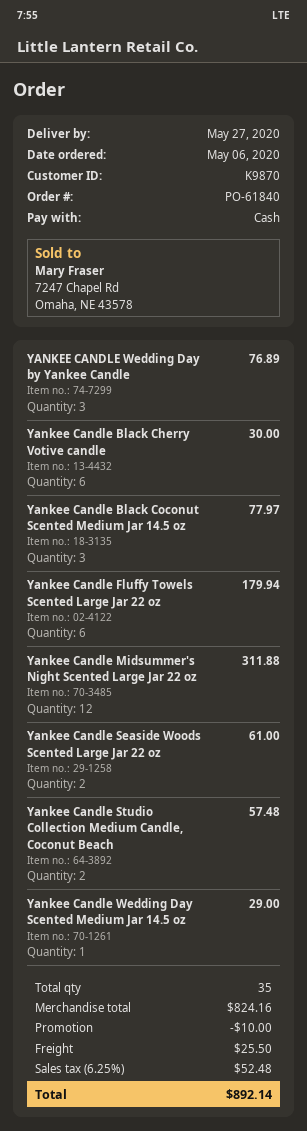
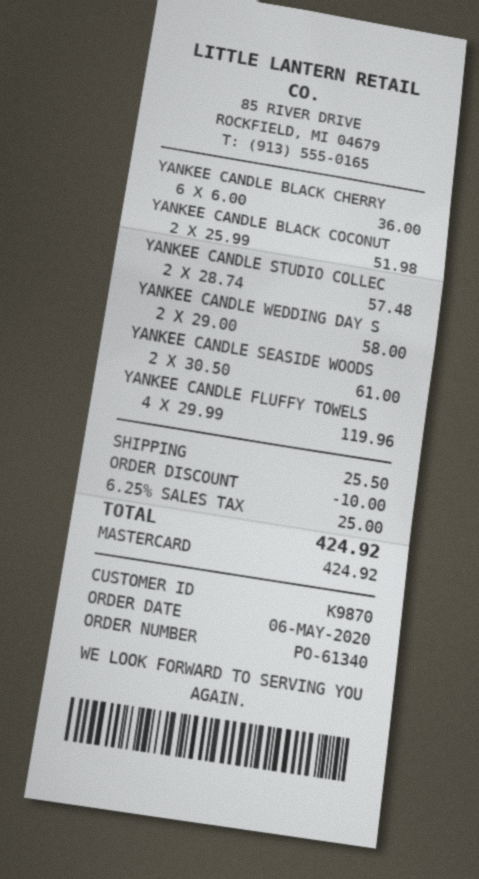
order number: PO-61840 -> PO-61340
payment method: cash -> Mastercard
YANKEE CANDLE Wedding Day by Yankee Candle: 3 for 76.89 -> none
Yankee Candle Black Cherry Votive candle: 6 for 30.00 -> 6 for 36.00
Yankee Candle Black Coconut Scented Medium Jar 14.5 oz: 3 for 77.97 -> 2 for 51.98
Yankee Candle Fluffy Towels Scented Large Jar 22 oz: 6 for 179.94 -> 4 for 119.96
Yankee Candle Midsummer's Night Scented Large Jar 22 oz: 12 for 311.88 -> none
Yankee Candle Wedding Day Scented Medium Jar 14.5 oz: 1 for 29.00 -> 2 for 58.00
tax: 6.25% = 52.48 -> 6.25% = 25.00
total: 892.14 -> 424.92

